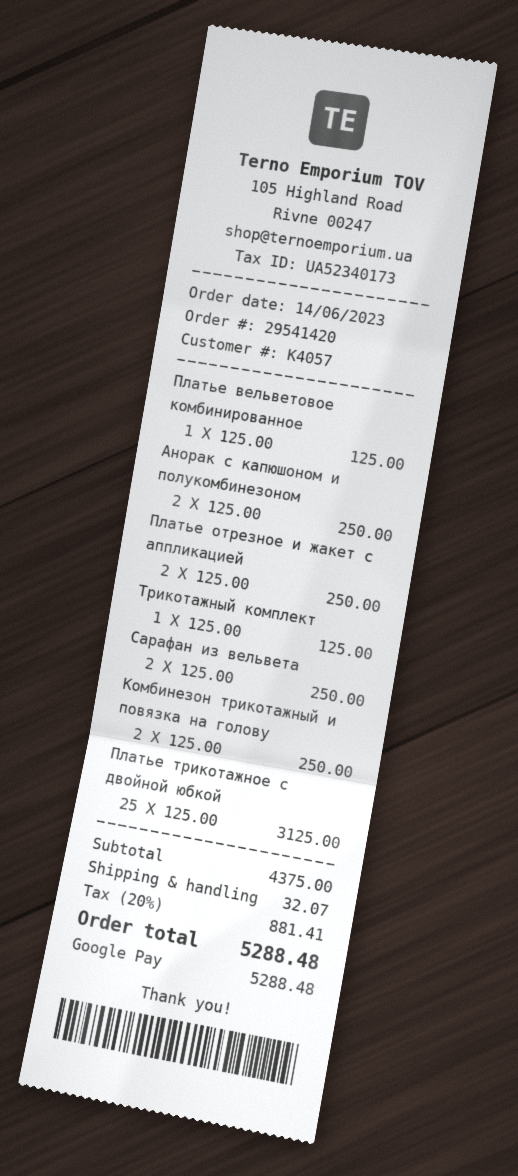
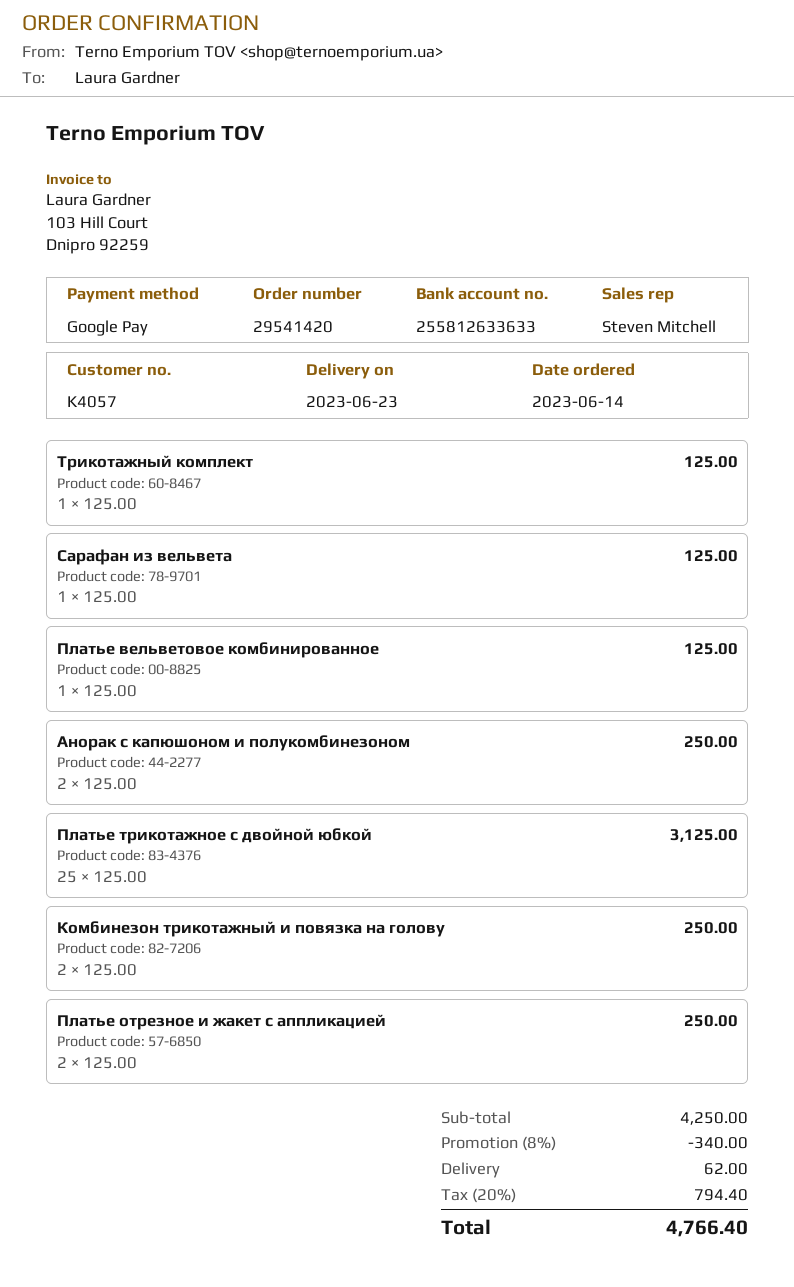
Сарафан из вельвета: 2 x 125.00 = 250.00 -> 1 x 125.00 = 125.00
subtotal: 4375.00 -> 4250.00
discount: none -> 8% = 340.00
shipping: 32.07 -> 62.00
tax: 20% = 881.41 -> 20% = 794.40
total: 5288.48 -> 4766.40

